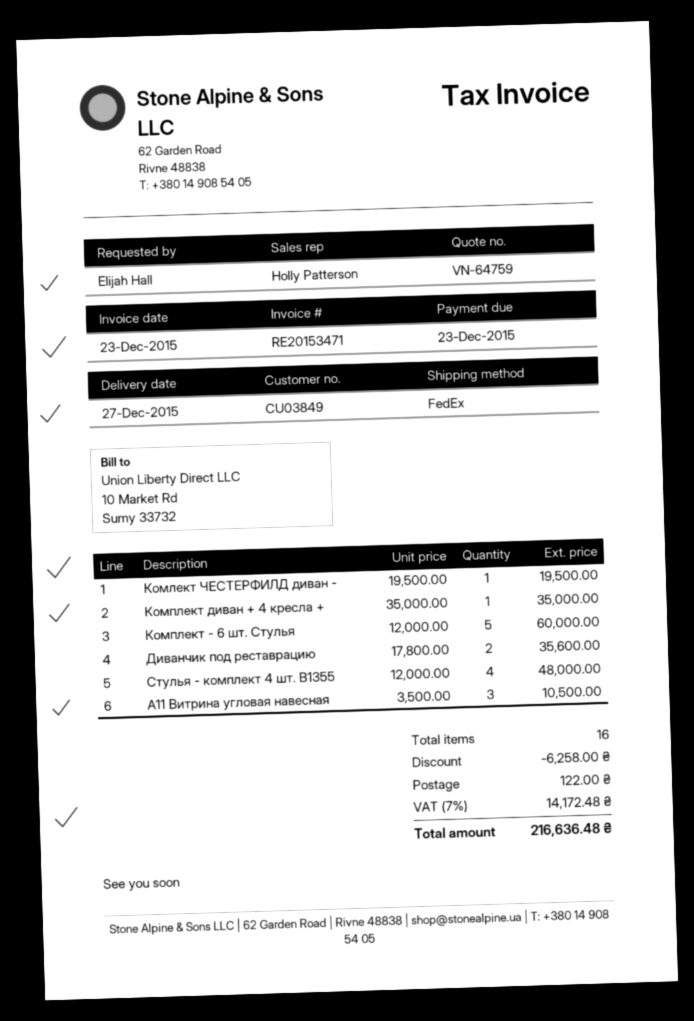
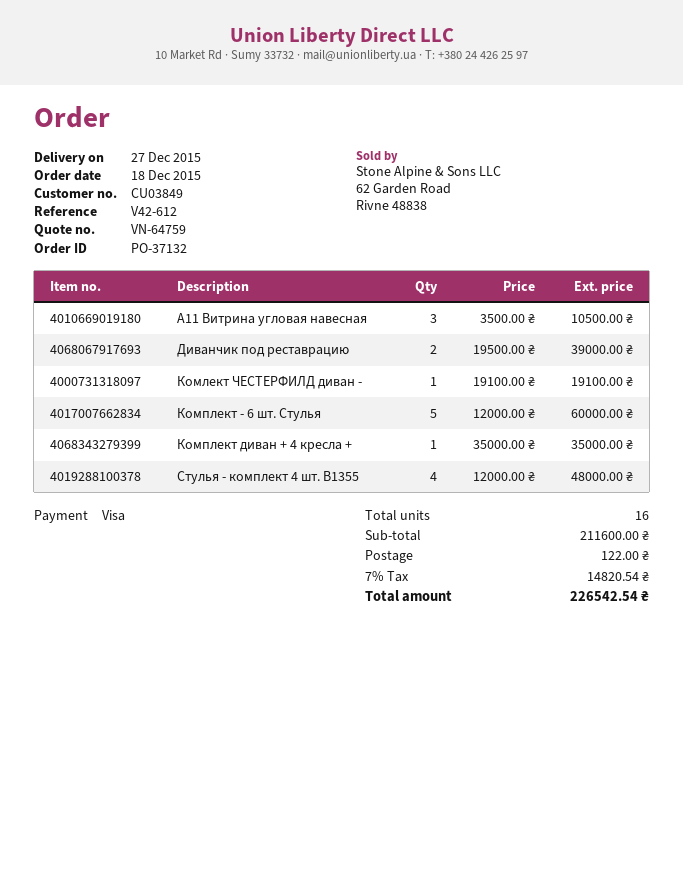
Комлект ЧЕСТЕРФИЛД диван -: 1 x 19500.00 = 19500.00 -> 1 x 19100.00 = 19100.00
Диванчик под реставрацию: 2 x 17800.00 = 35600.00 -> 2 x 19500.00 = 39000.00
discount: 6258.00 -> none
tax: 7% = 14172.48 -> 7% = 14820.54
total: 216636.48 -> 226542.54

